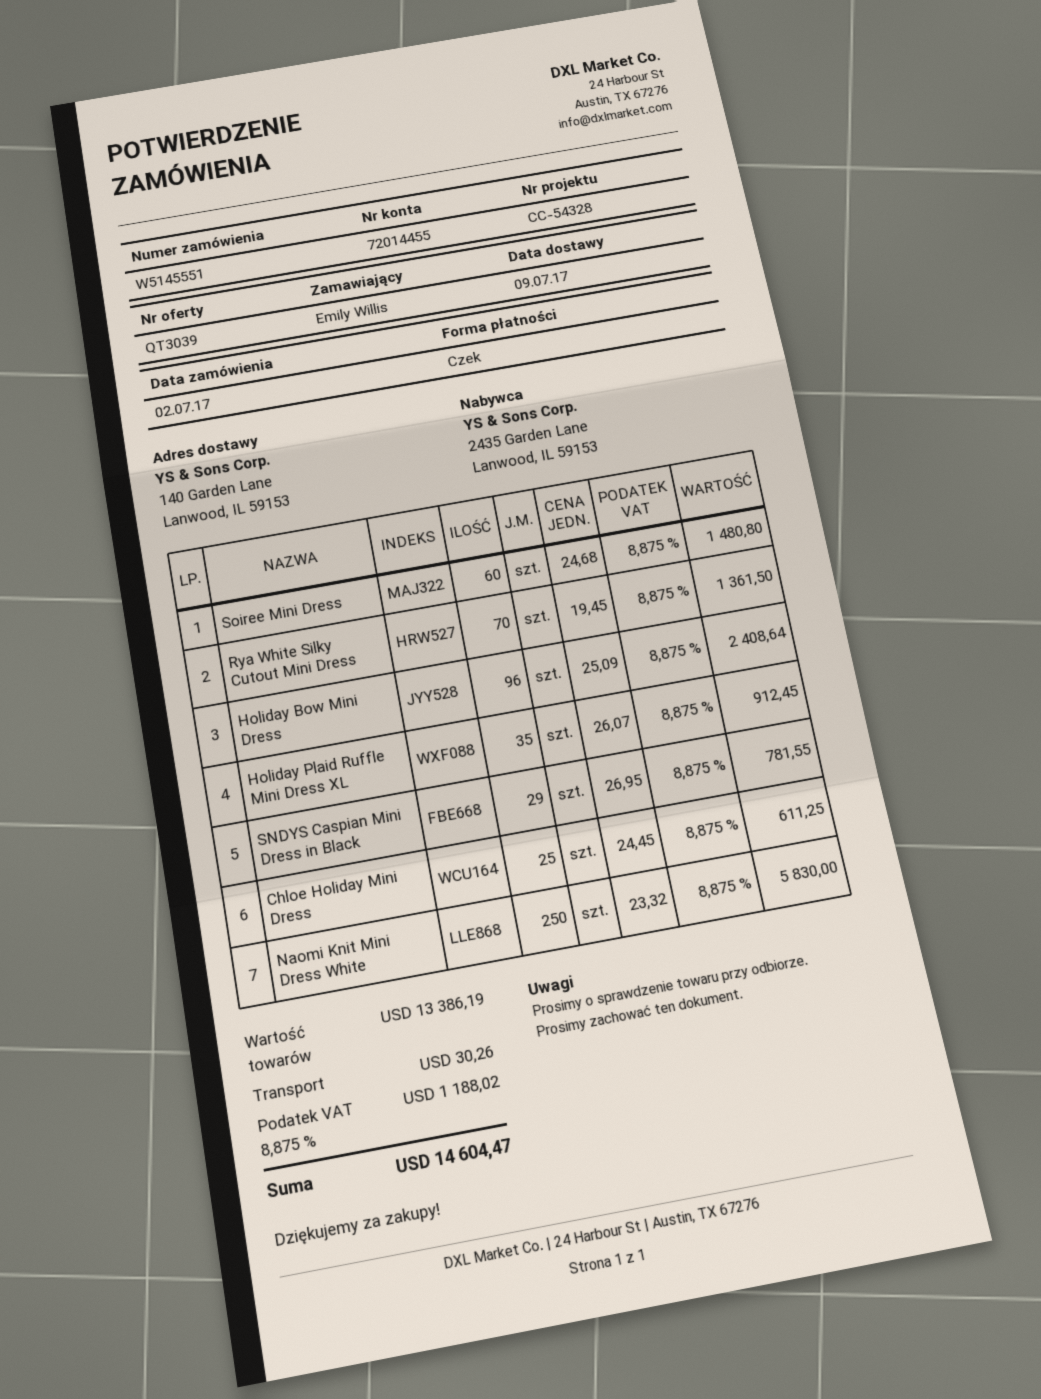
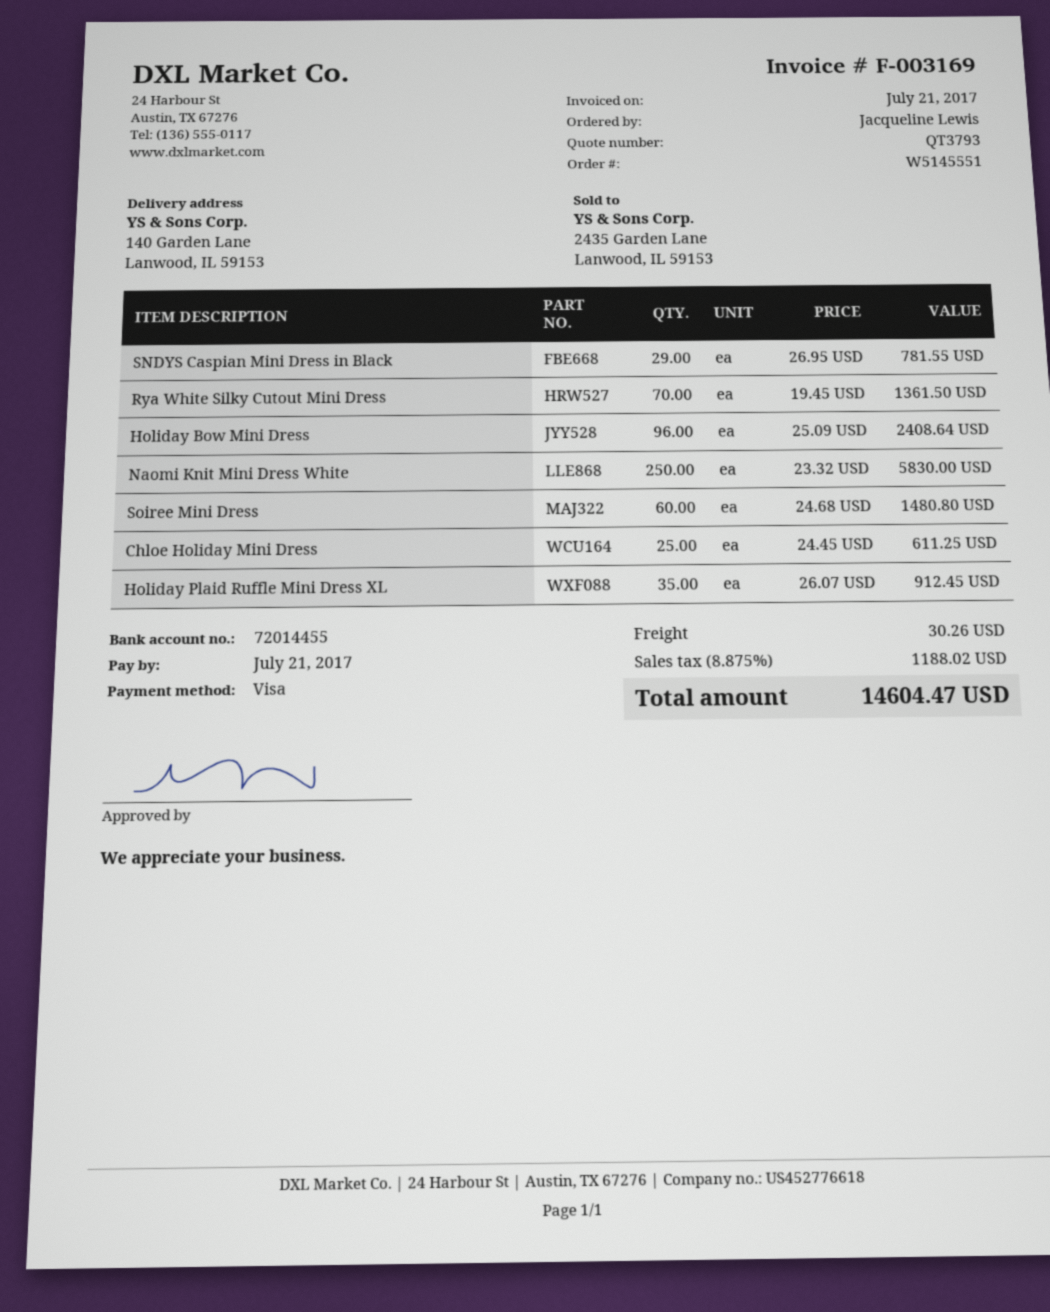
quote number: QT3039 -> QT3793
ordered by: Emily Willis -> Jacqueline Lewis
payment method: cheque -> Visa

